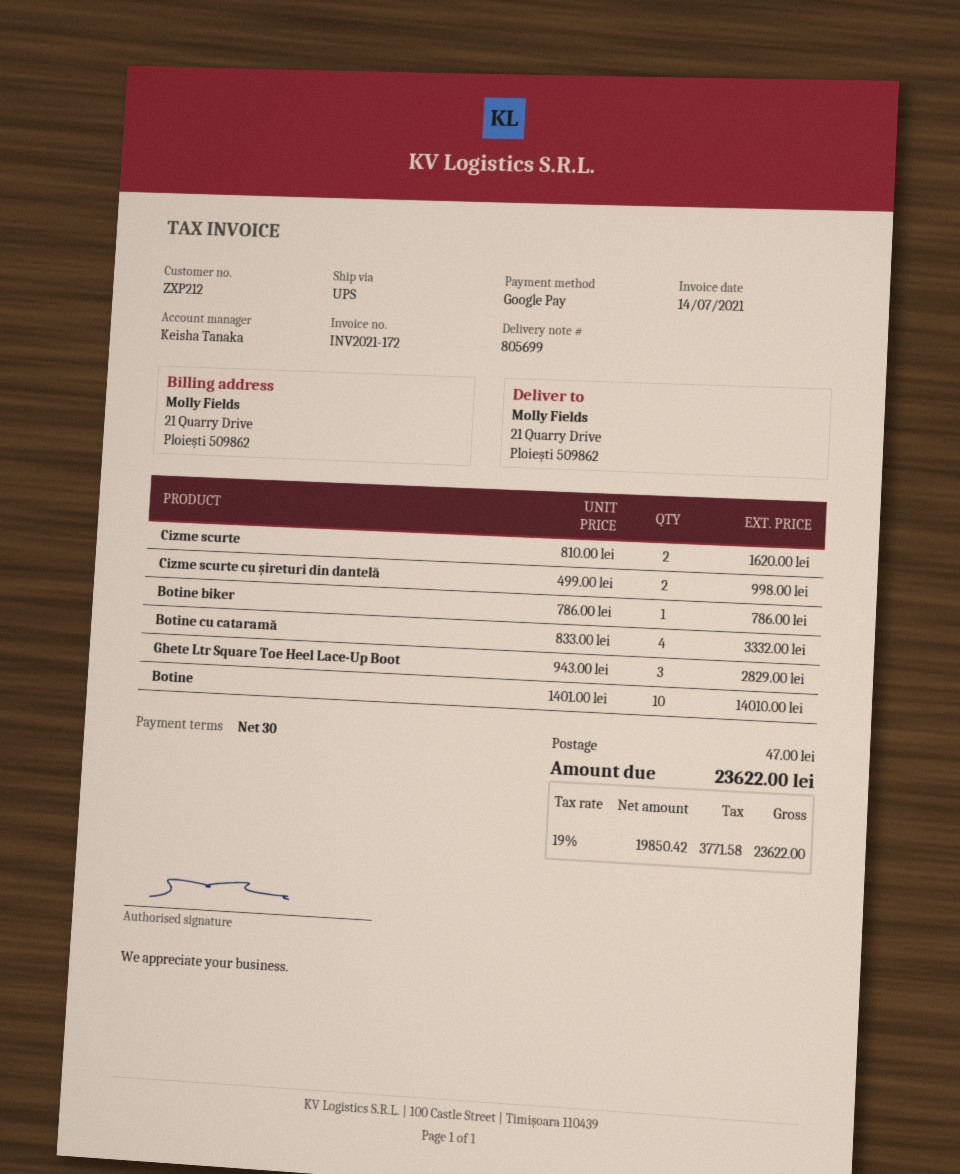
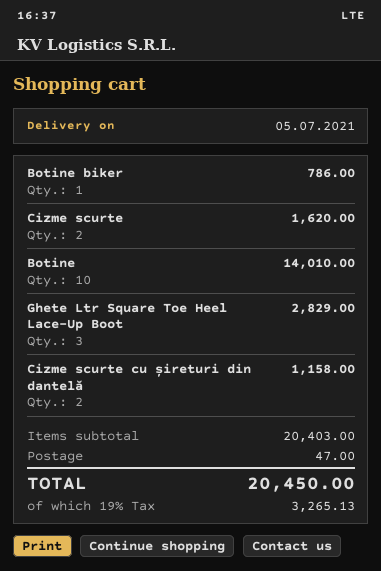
Cizme scurte cu șireturi din dantelă: 2 for 998.00 -> 2 for 1158.00
Botine cu cataramă: 4 for 3332.00 -> none
tax: 19% = 3771.58 -> 19% = 3265.13
total: 23622.00 -> 20450.00

